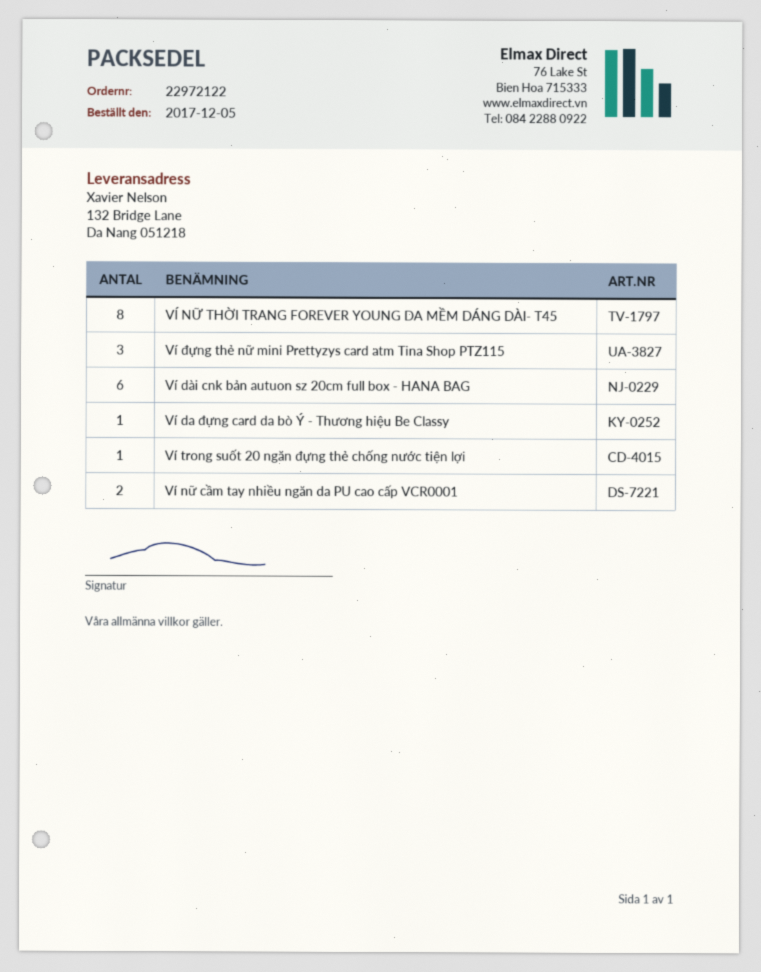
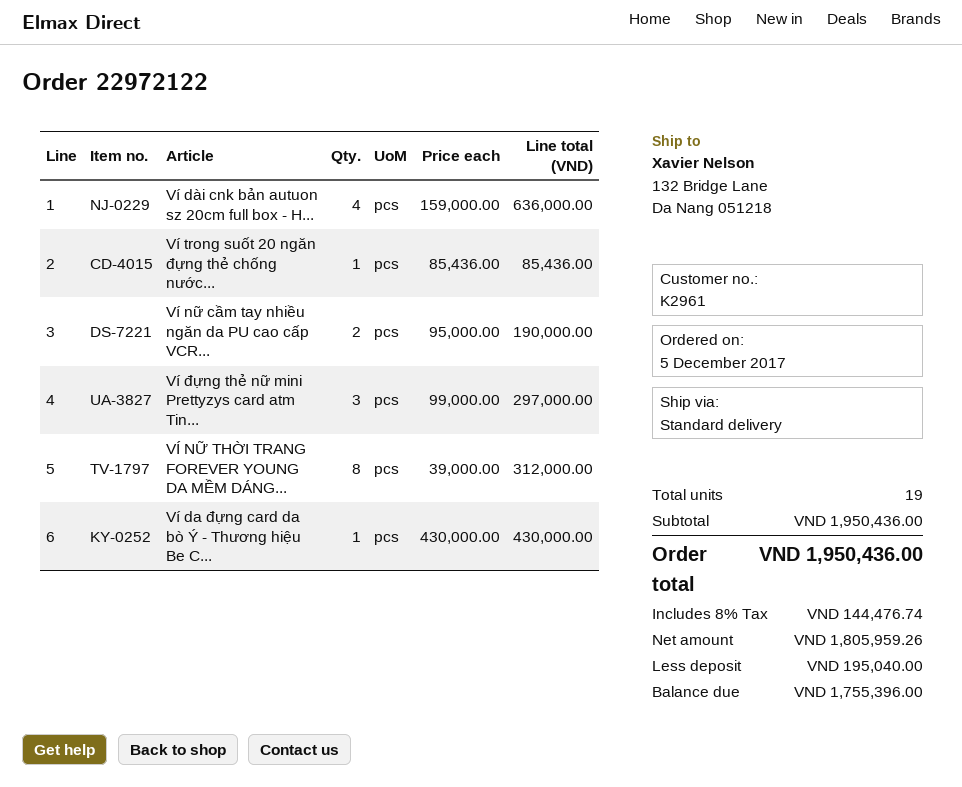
Ví dài cnk bản autuon sz 20cm full box - HANA BAG: 6 -> 4

